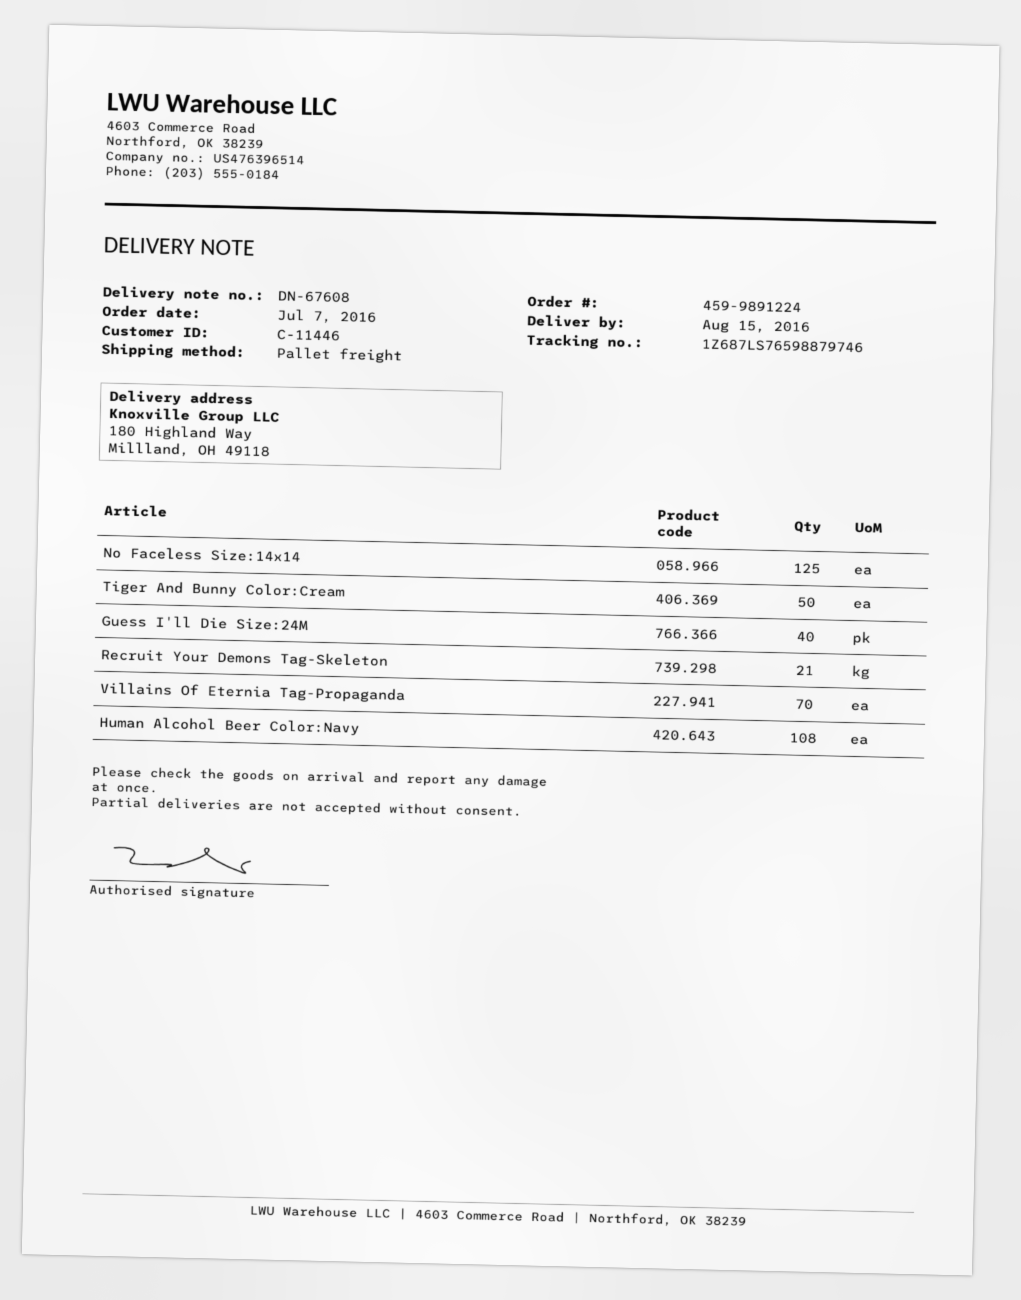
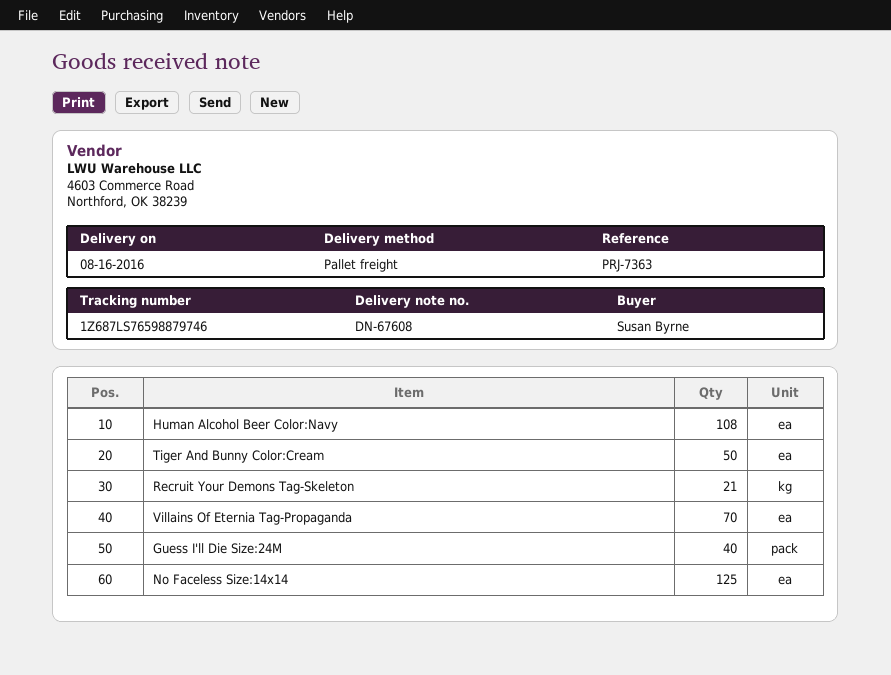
delivery date: 2016-08-15 -> 2016-08-16

